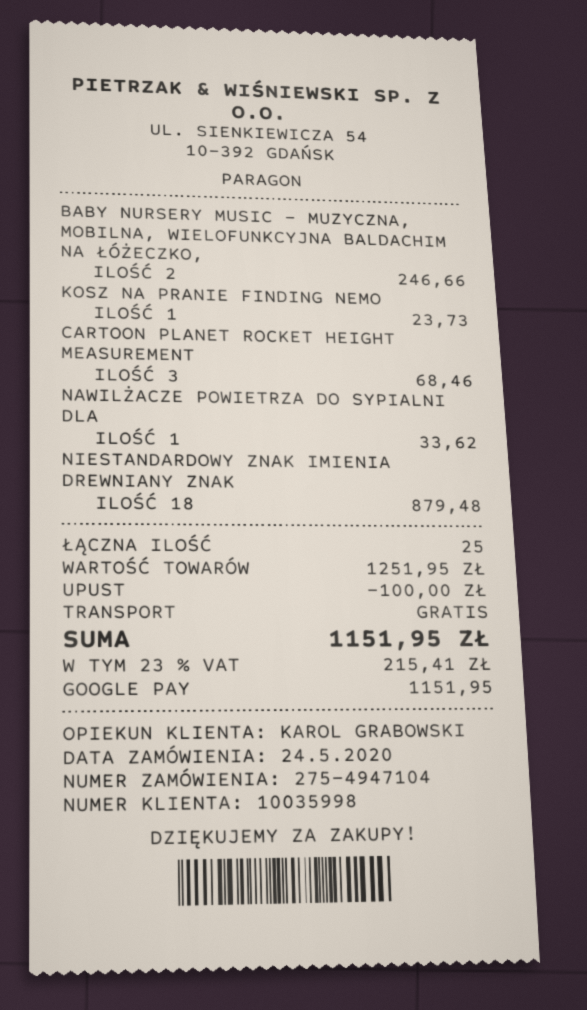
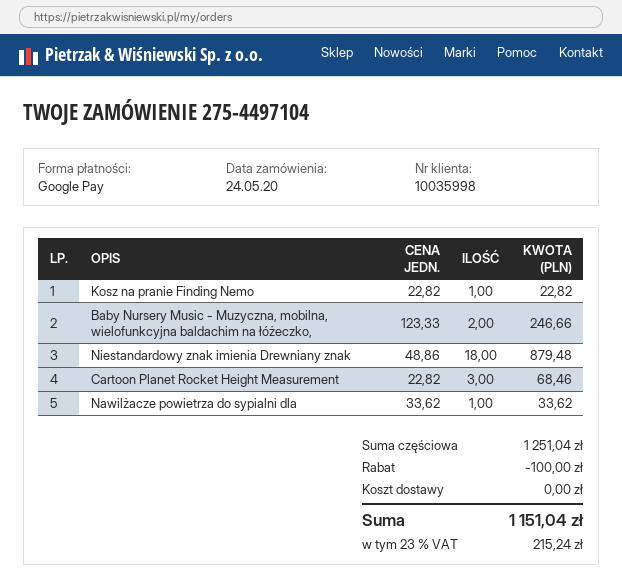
order number: 275-4947104 -> 275-4497104
KOSZ NA PRANIE FINDING NEMO: 1 for 23.73 -> 1 for 22.82
subtotal: 1251.95 -> 1251.04
tax: 23% = 215.41 -> 23% = 215.24
total: 1151.95 -> 1151.04

